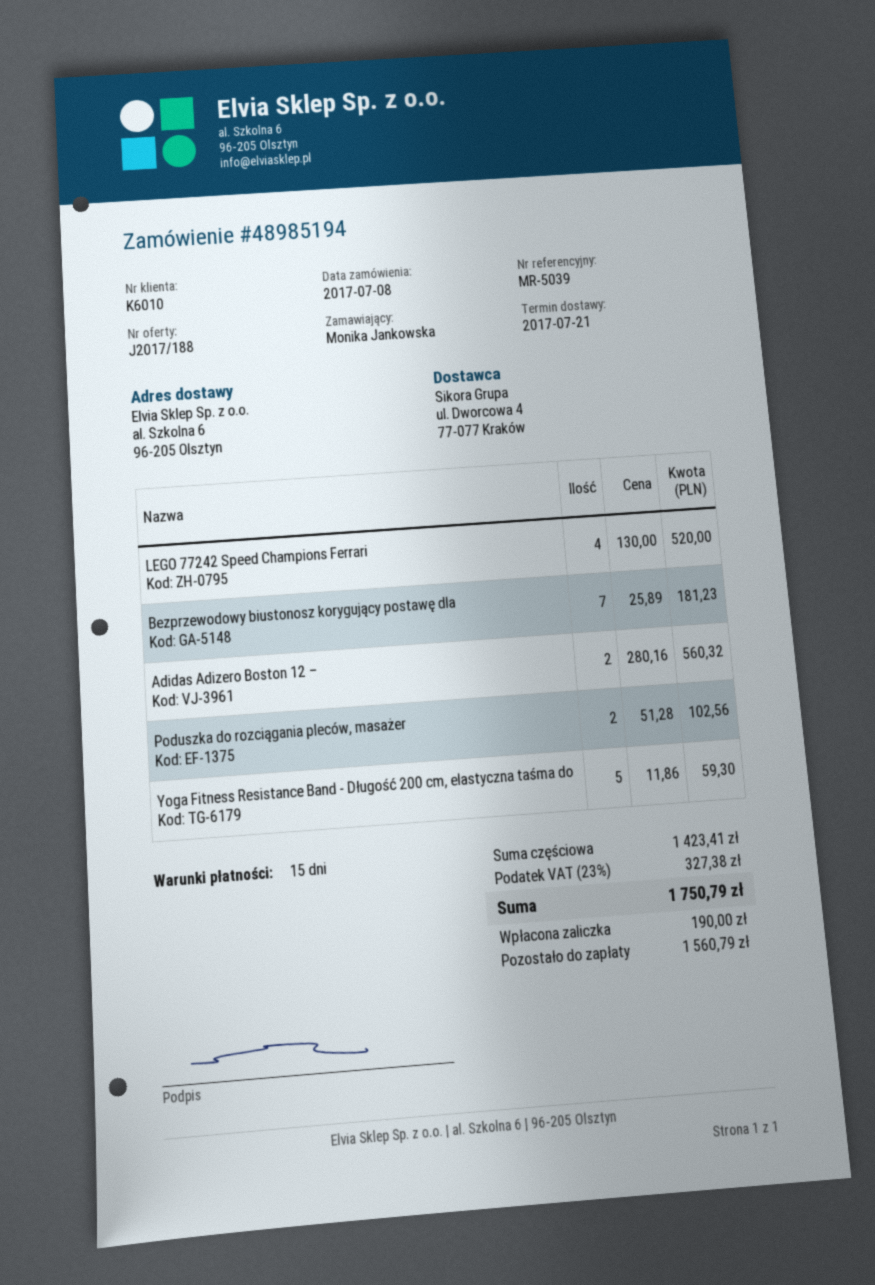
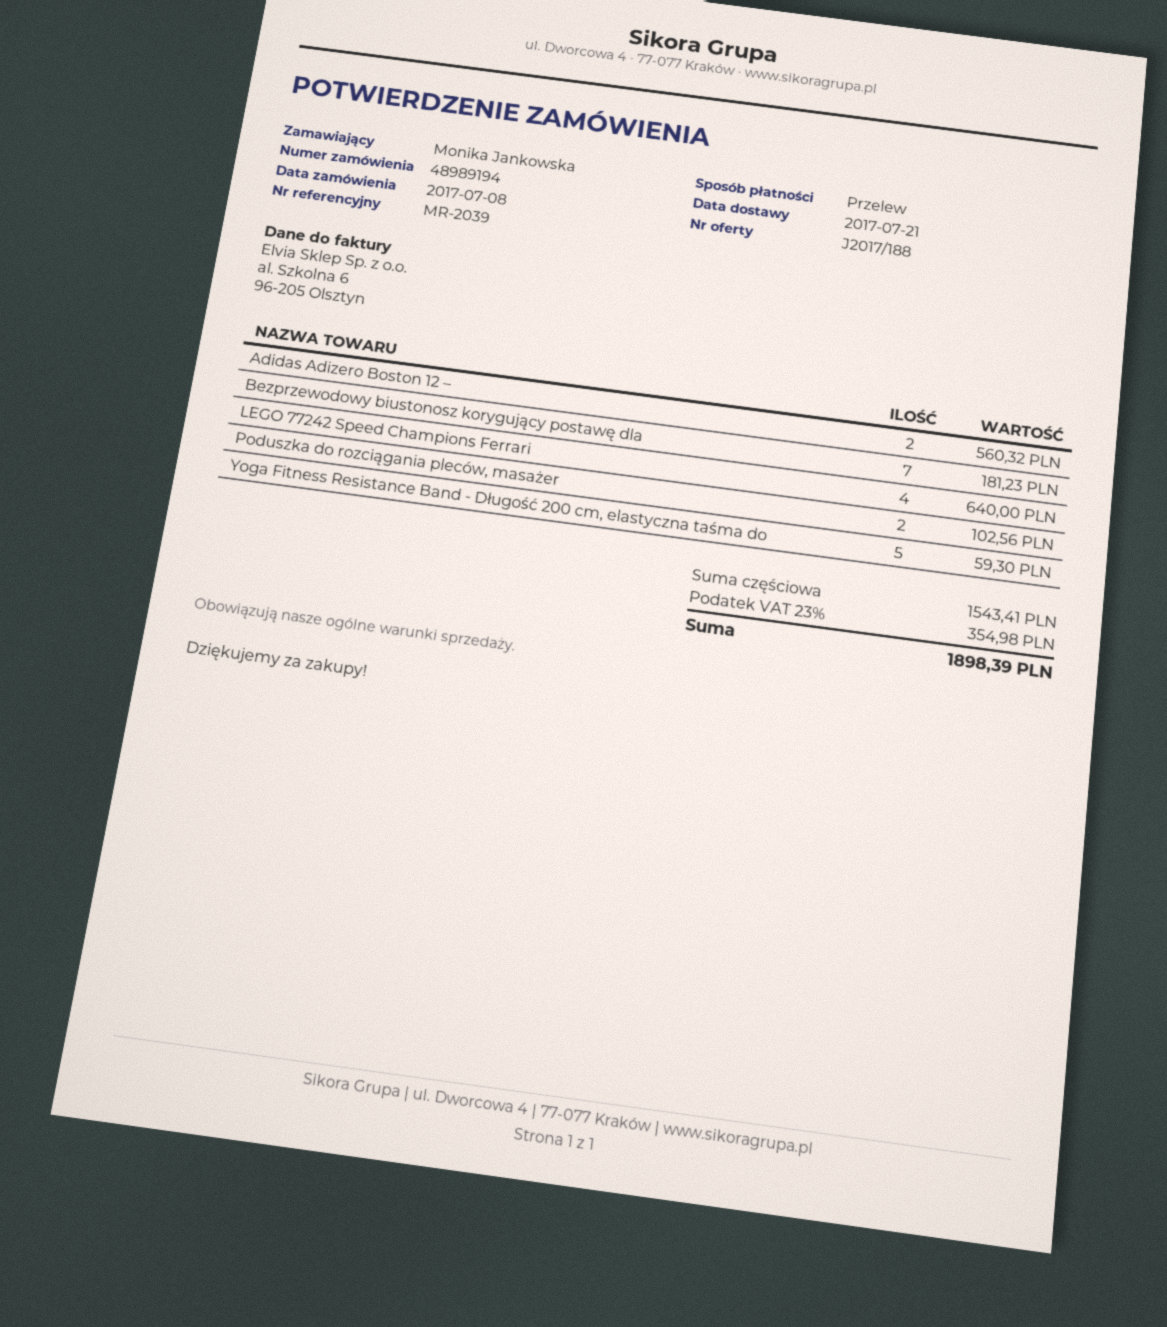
order number: 48985194 -> 48989194
reference: MR-5039 -> MR-2039
LEGO 77242 Speed Champions Ferrari: 4 for 520.00 -> 4 for 640.00
subtotal: 1423.41 -> 1543.41
tax: 23% = 327.38 -> 23% = 354.98
total: 1750.79 -> 1898.39

